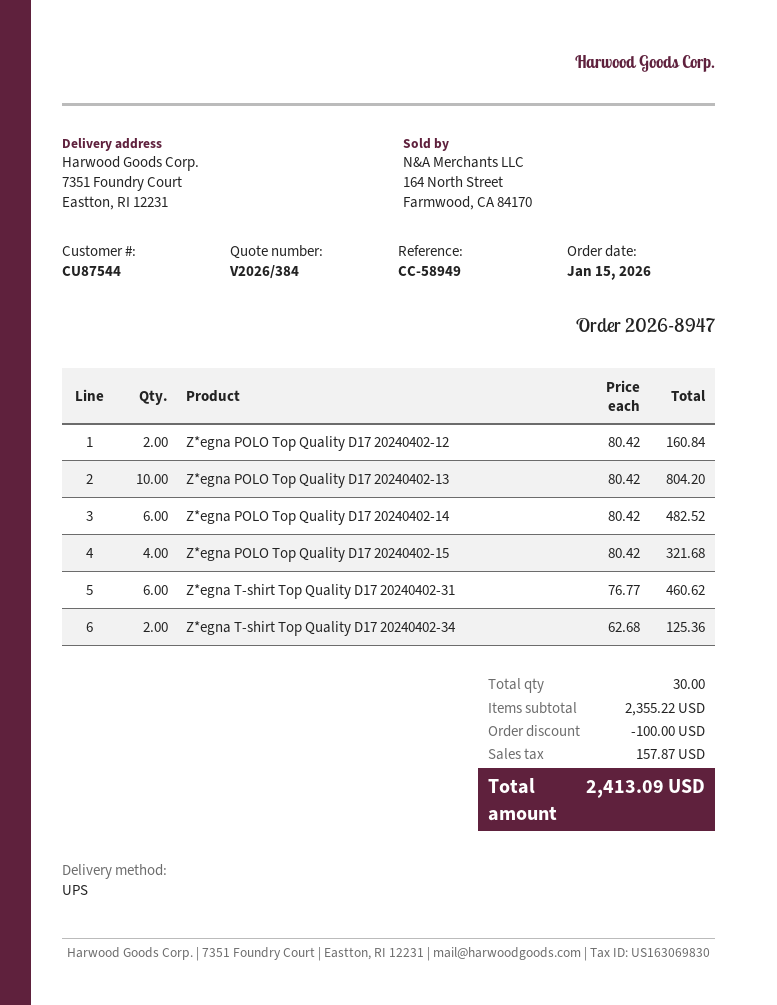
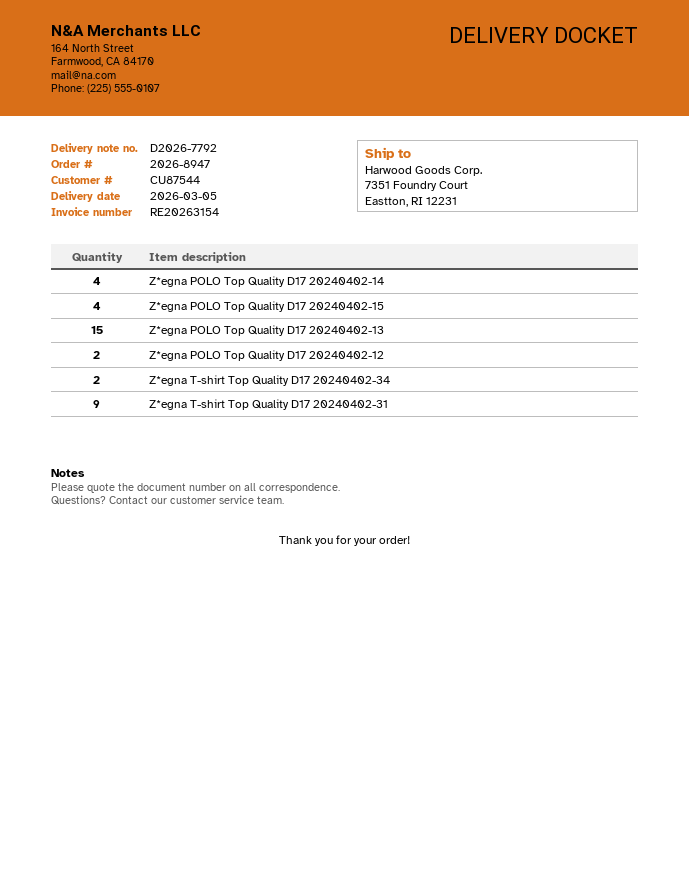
Z*egna POLO Top Quality D17 20240402-13: 10 -> 15
Z*egna POLO Top Quality D17 20240402-14: 6 -> 4
Z*egna T-shirt Top Quality D17 20240402-31: 6 -> 9

